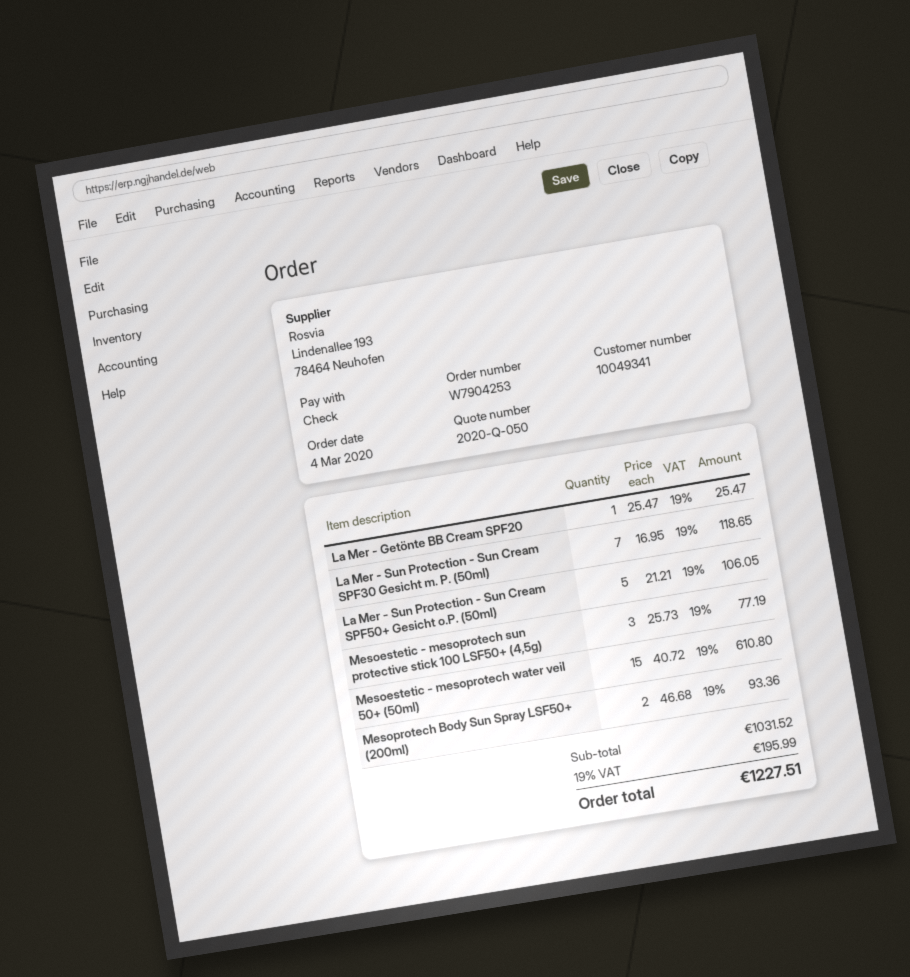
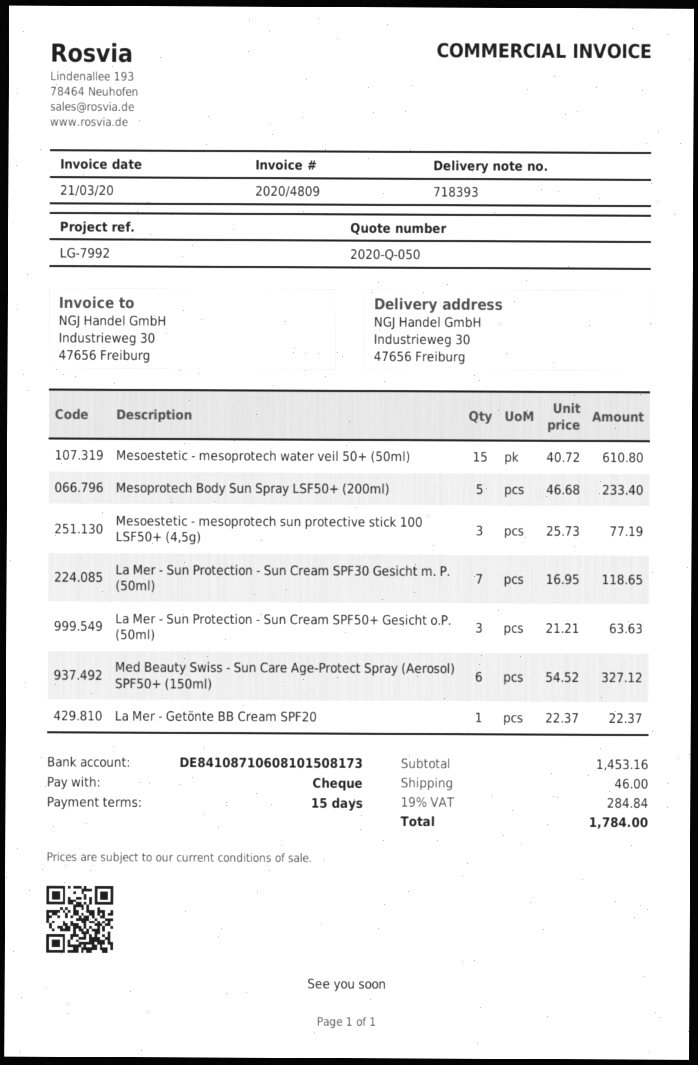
La Mer - Getönte BB Cream SPF20: 1 x 25.47 = 25.47 -> 1 x 22.37 = 22.37
La Mer - Sun Protection - Sun Cream SPF50+ Gesicht o.P. (50ml): 5 x 21.21 = 106.05 -> 3 x 21.21 = 63.63
Mesoprotech Body Sun Spray LSF50+ (200ml): 2 x 46.68 = 93.36 -> 5 x 46.68 = 233.40
Med Beauty Swiss - Sun Care Age-Protect Spray (Aerosol) SPF50+ (150ml): none -> 6 x 54.52 = 327.12
subtotal: 1031.52 -> 1453.16
shipping: none -> 46.00
tax: 19% = 195.99 -> 19% = 284.84
total: 1227.51 -> 1784.00

